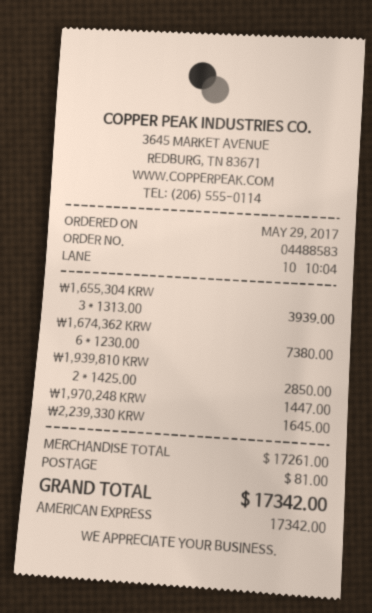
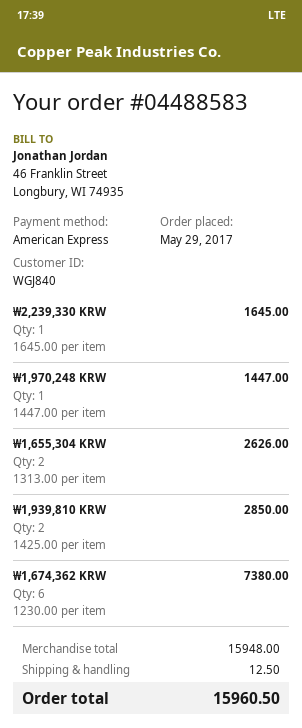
₩1,655,304 KRW: 3 x 1313.00 = 3939.00 -> 2 x 1313.00 = 2626.00
subtotal: 17261.00 -> 15948.00
shipping: 81.00 -> 12.50
total: 17342.00 -> 15960.50

